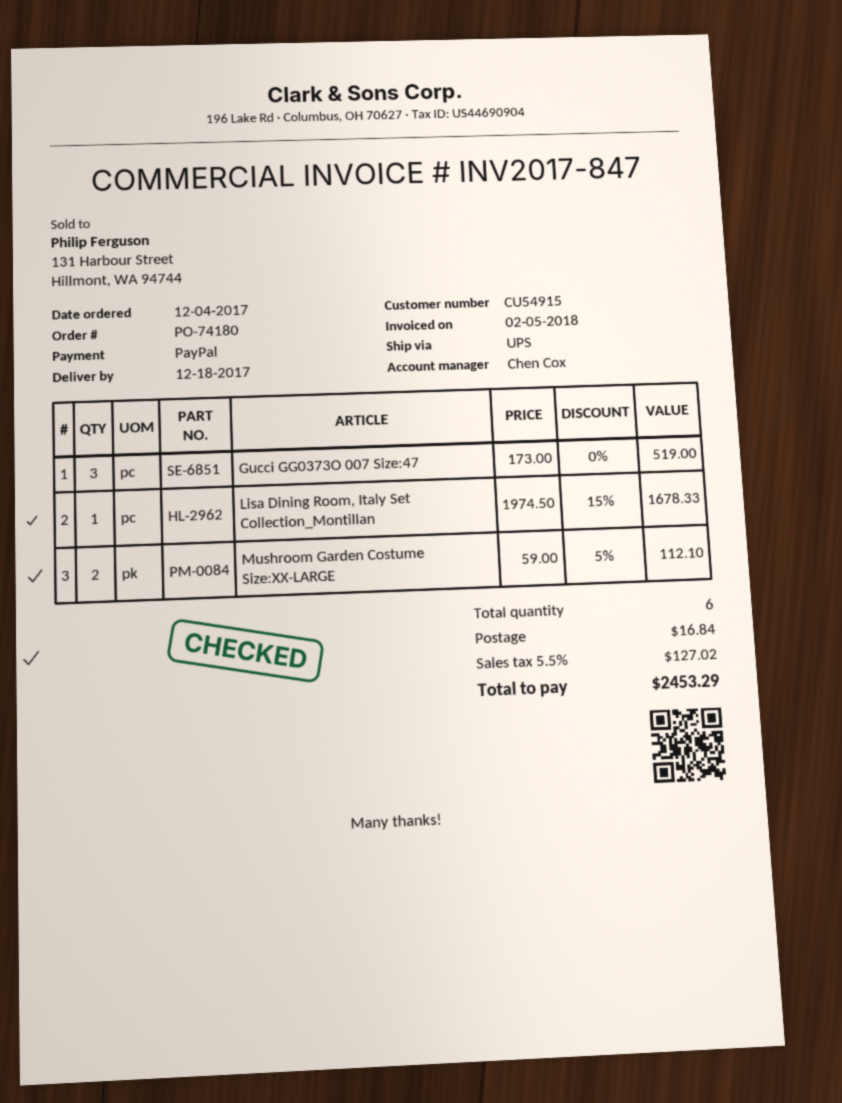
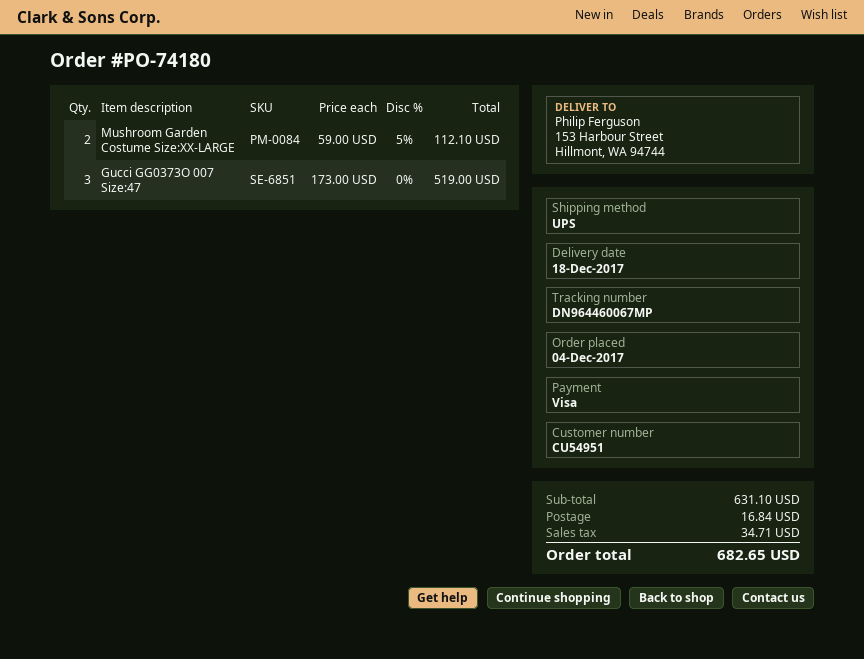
customer number: CU54915 -> CU54951
payment method: PayPal -> Visa
Lisa Dining Room, Italy Set Collection_Montillan: 1 x 1974.50 - 15% = 1678.33 -> none
tax: 127.02 -> 34.71
total: 2453.29 -> 682.65

